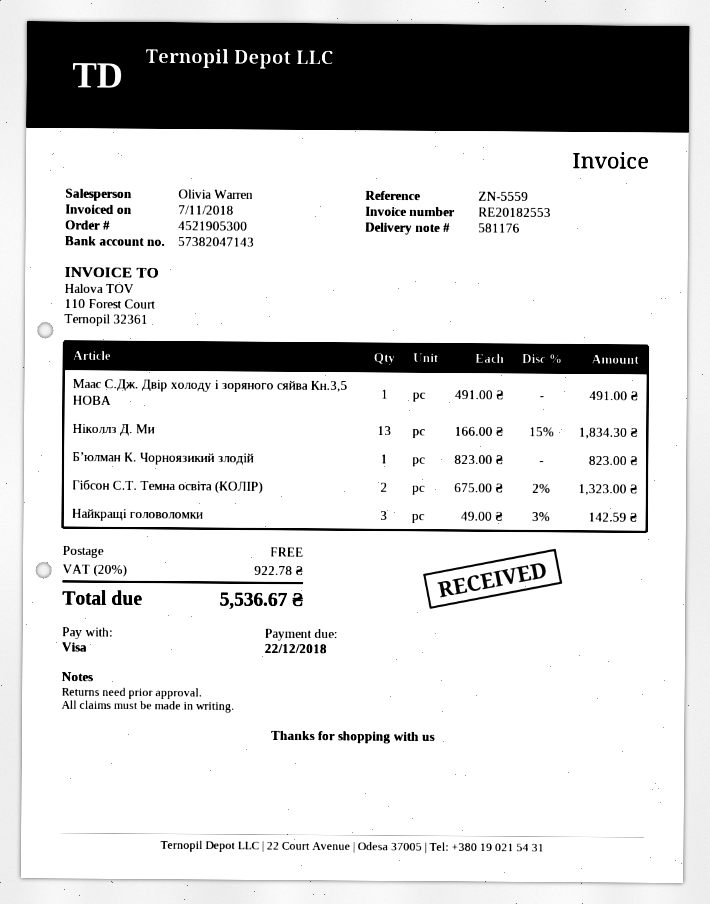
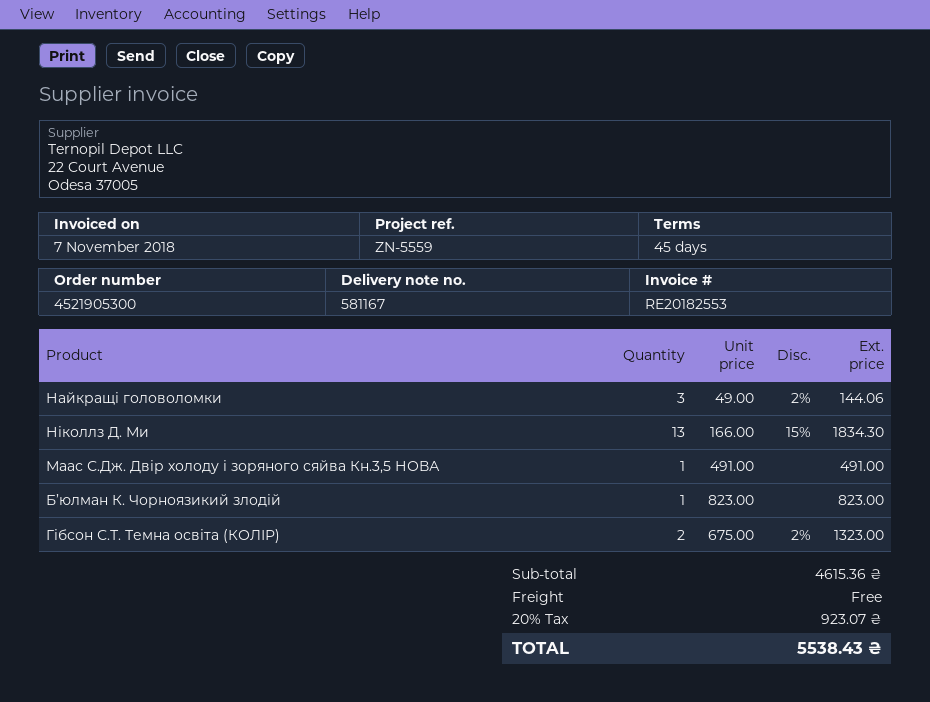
delivery note number: 581176 -> 581167
Найкращі головоломки: 3 x 49.00 - 3% = 142.59 -> 3 x 49.00 - 2% = 144.06
tax: 20% = 922.78 -> 20% = 923.07
total: 5536.67 -> 5538.43

